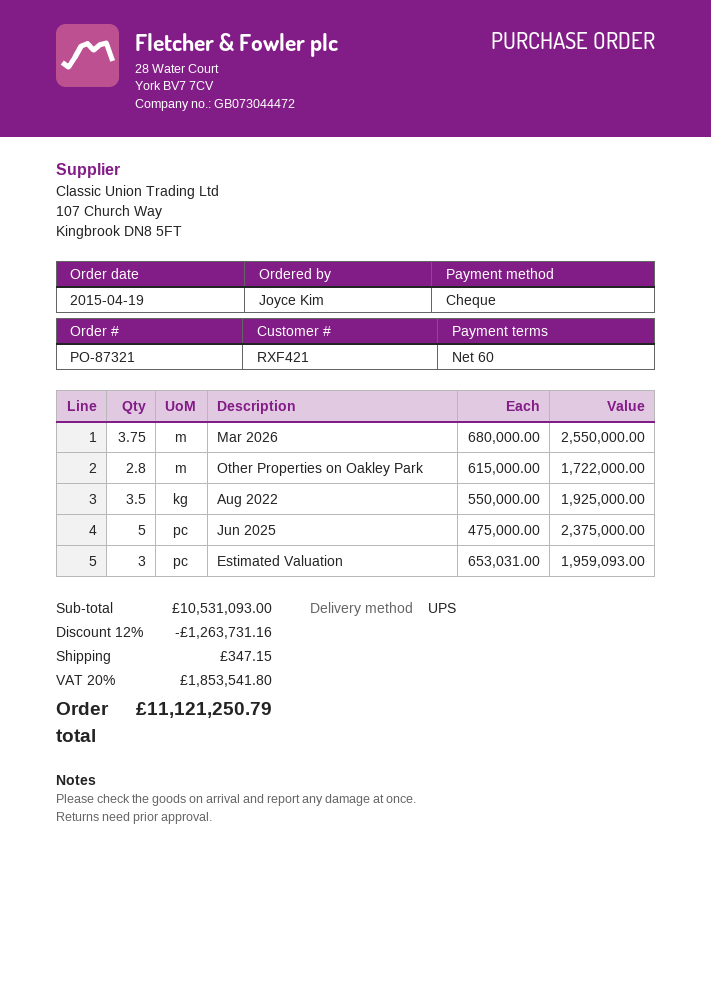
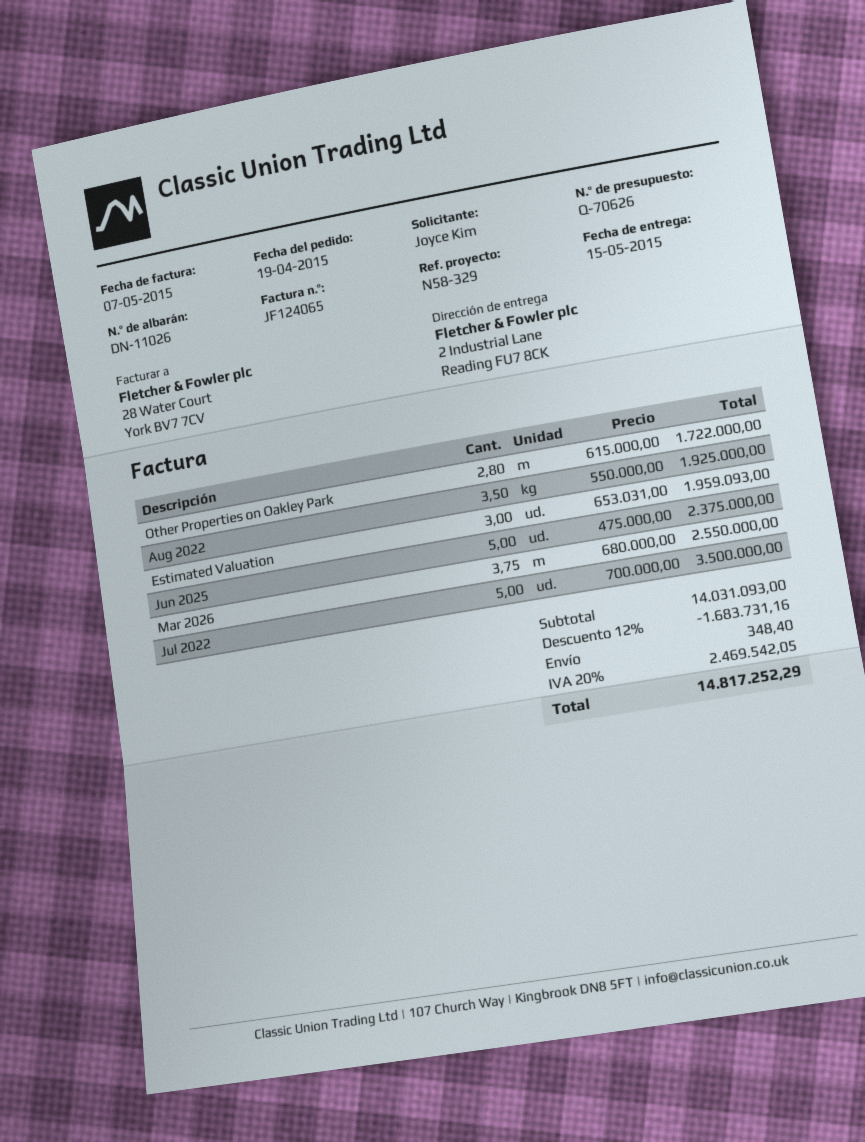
Jul 2022: none -> 5 x 700000.00 = 3500000.00
subtotal: 10531093.00 -> 14031093.00
discount: 12% = 1263731.16 -> 12% = 1683731.16
shipping: 347.15 -> 348.40
tax: 20% = 1853541.80 -> 20% = 2469542.05
total: 11121250.79 -> 14817252.29

